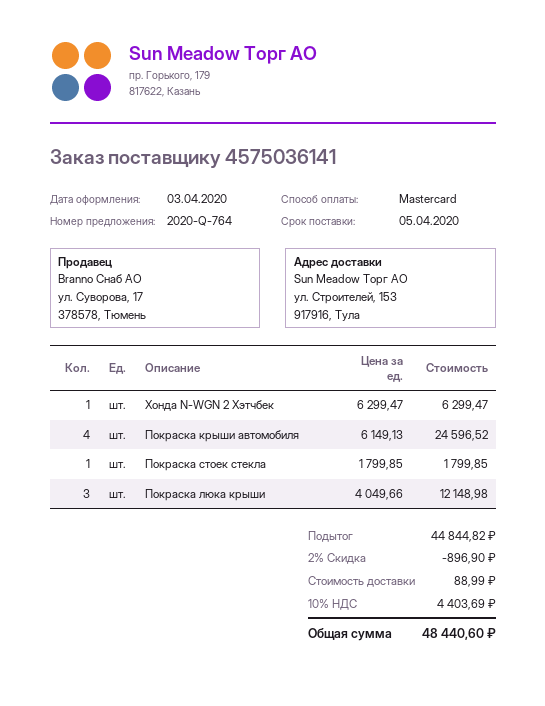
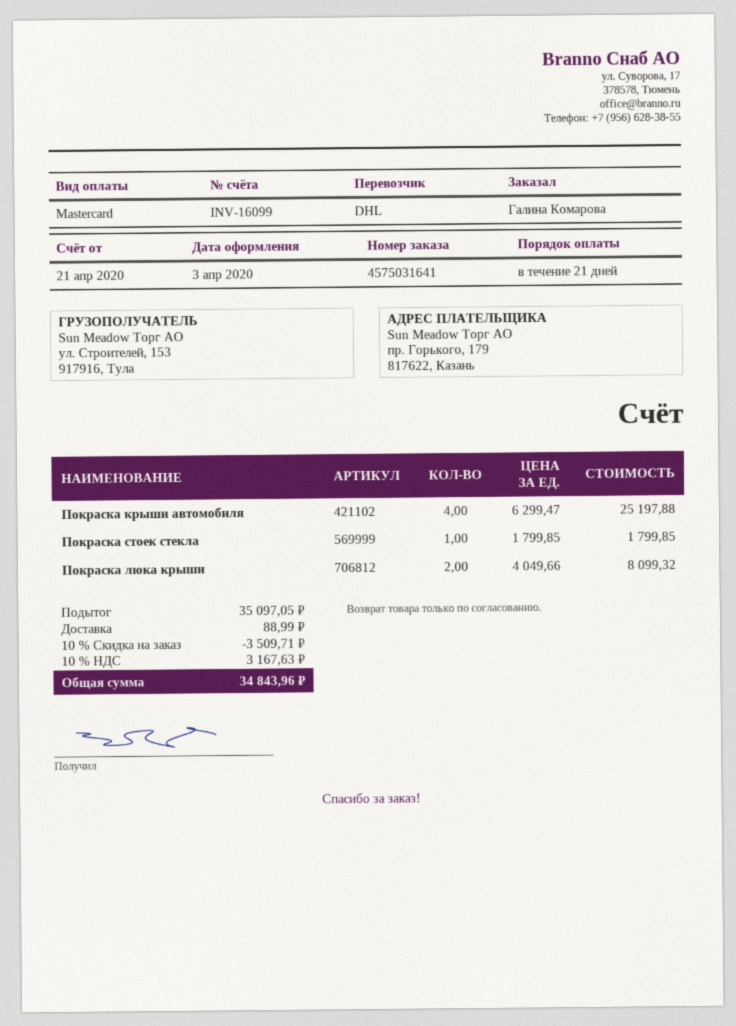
order number: 4575036141 -> 4575031641
Хонда N-WGN 2 Хэтчбек: 1 x 6299.47 = 6299.47 -> none
Покраска крыши автомобиля: 4 x 6149.13 = 24596.52 -> 4 x 6299.47 = 25197.88
Покраска люка крыши: 3 x 4049.66 = 12148.98 -> 2 x 4049.66 = 8099.32
subtotal: 44844.82 -> 35097.05
discount: 2% = 896.90 -> 10% = 3509.71
tax: 10% = 4403.69 -> 10% = 3167.63
total: 48440.60 -> 34843.96

